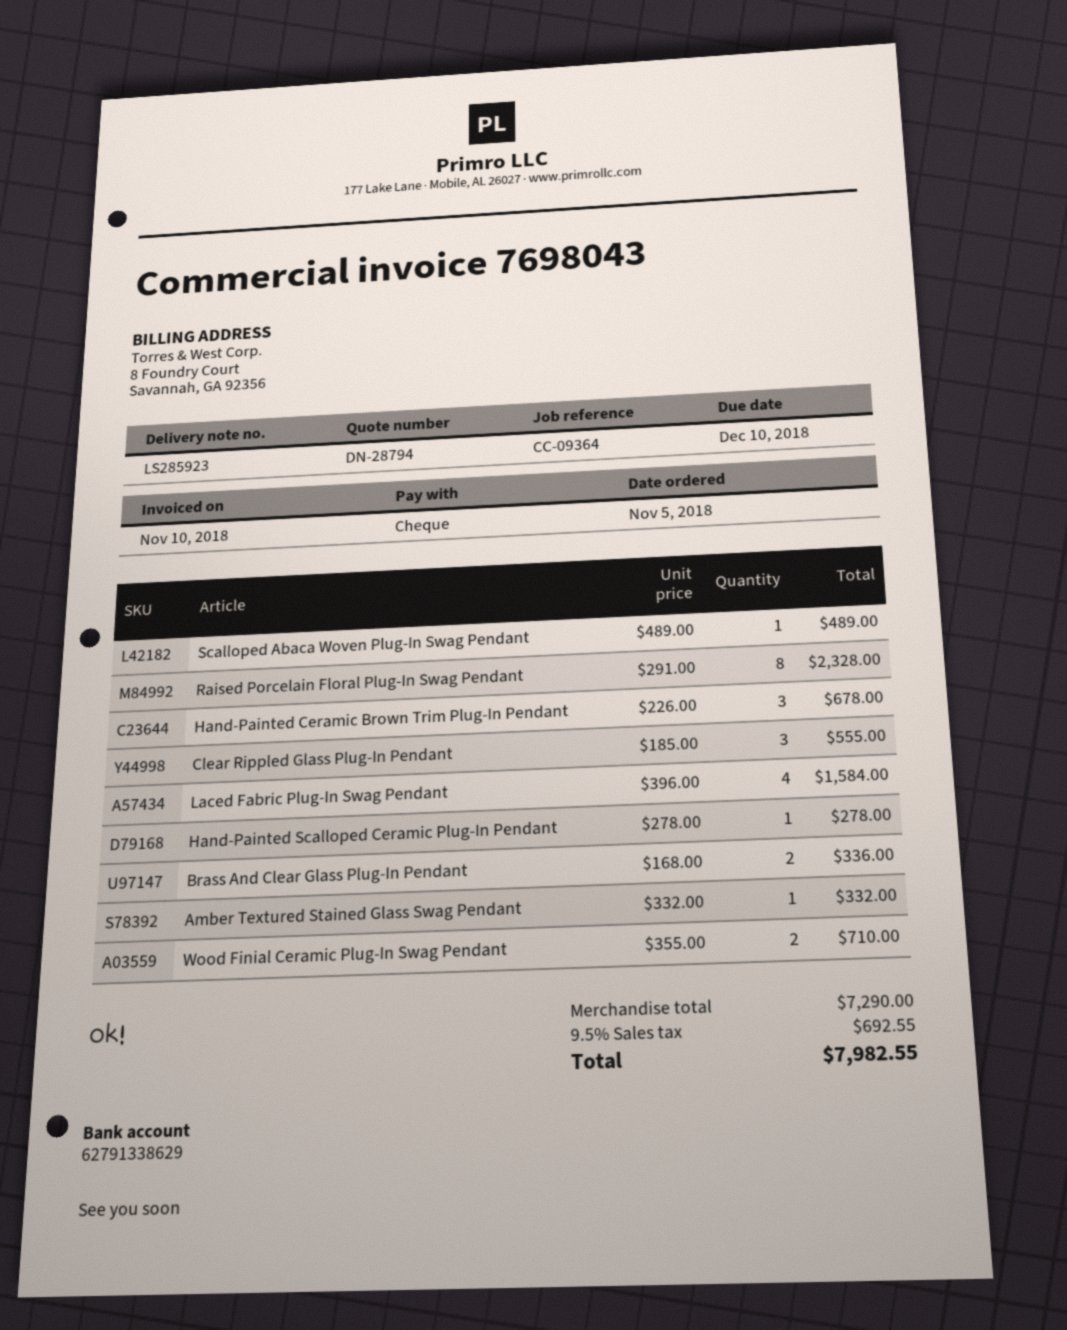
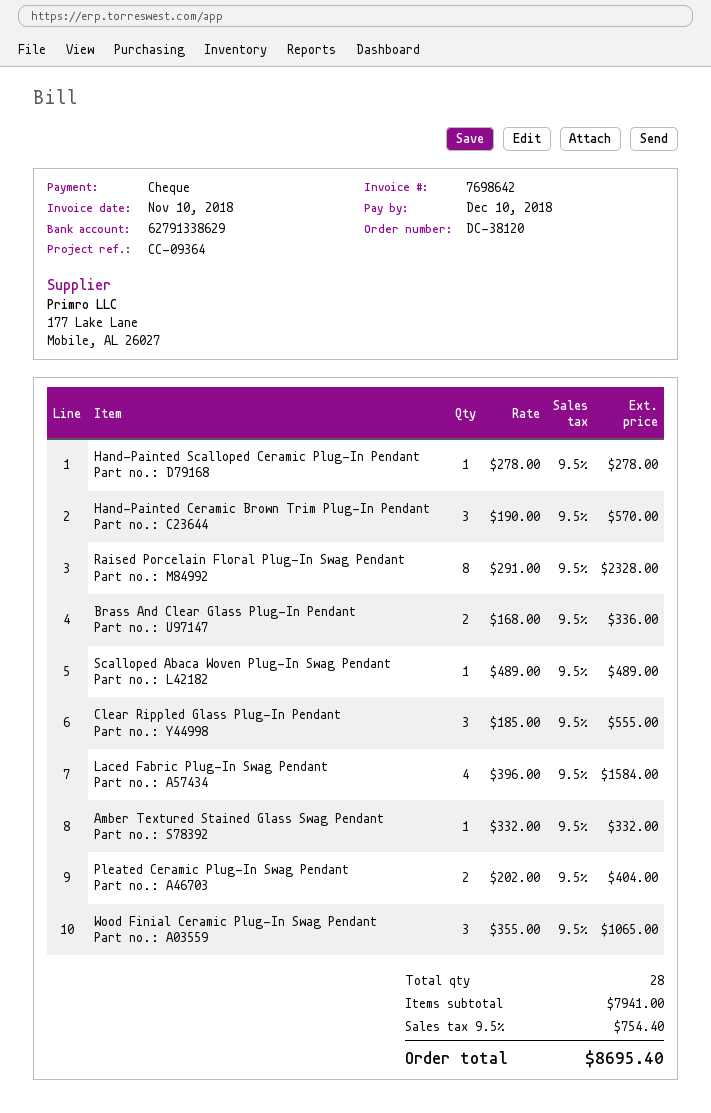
invoice number: 7698043 -> 7698642
Hand-Painted Ceramic Brown Trim Plug-In Pendant: 3 x 226.00 = 678.00 -> 3 x 190.00 = 570.00
Wood Finial Ceramic Plug-In Swag Pendant: 2 x 355.00 = 710.00 -> 3 x 355.00 = 1065.00
Pleated Ceramic Plug-In Swag Pendant: none -> 2 x 202.00 = 404.00
subtotal: 7290.00 -> 7941.00
tax: 9.5% = 692.55 -> 9.5% = 754.40
total: 7982.55 -> 8695.40

